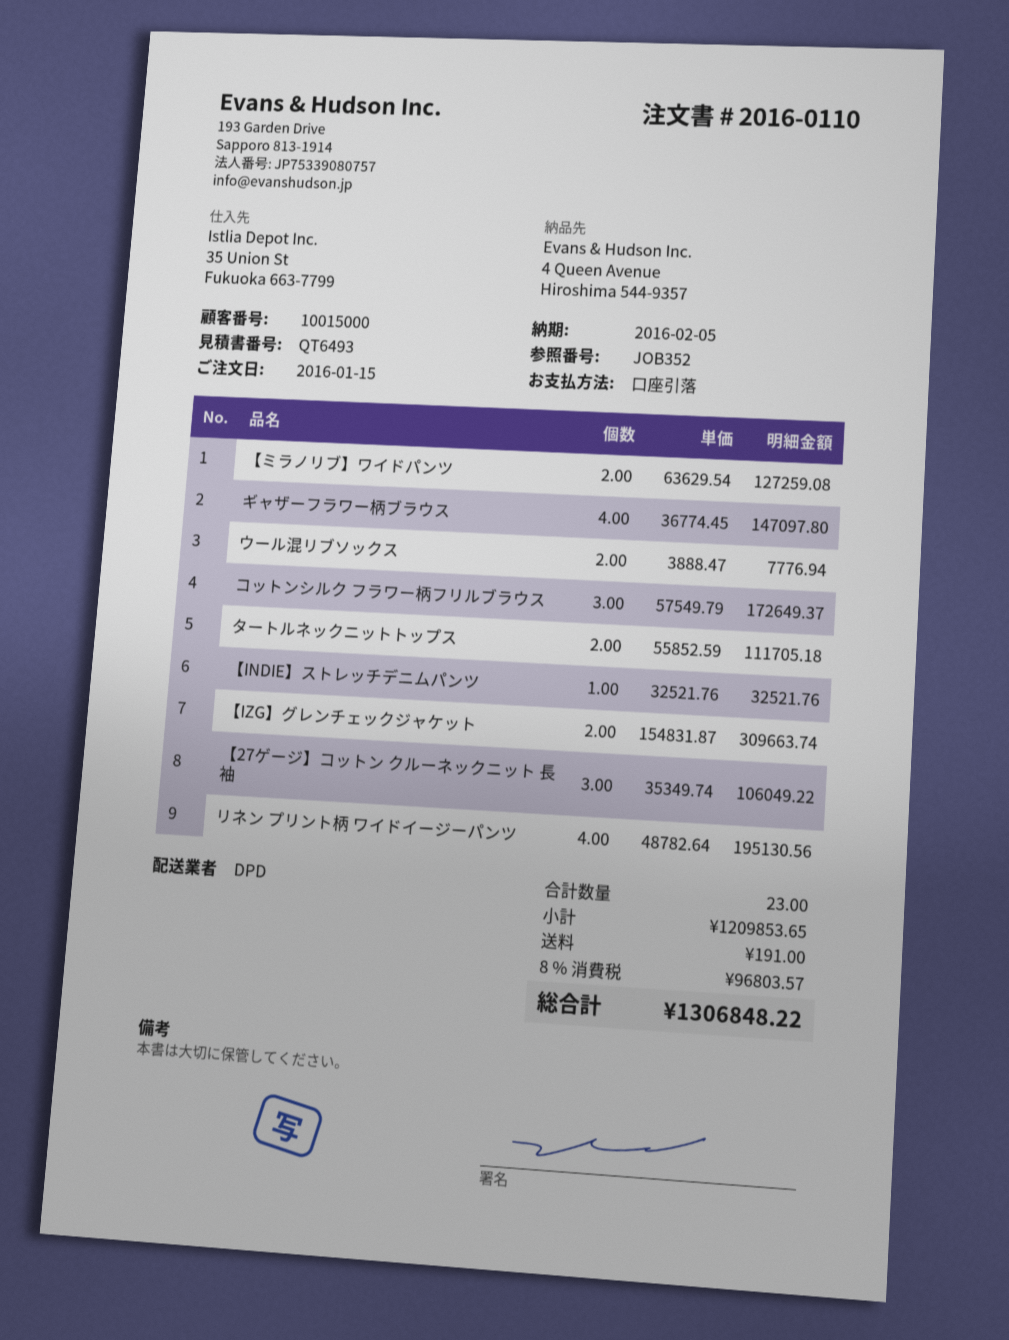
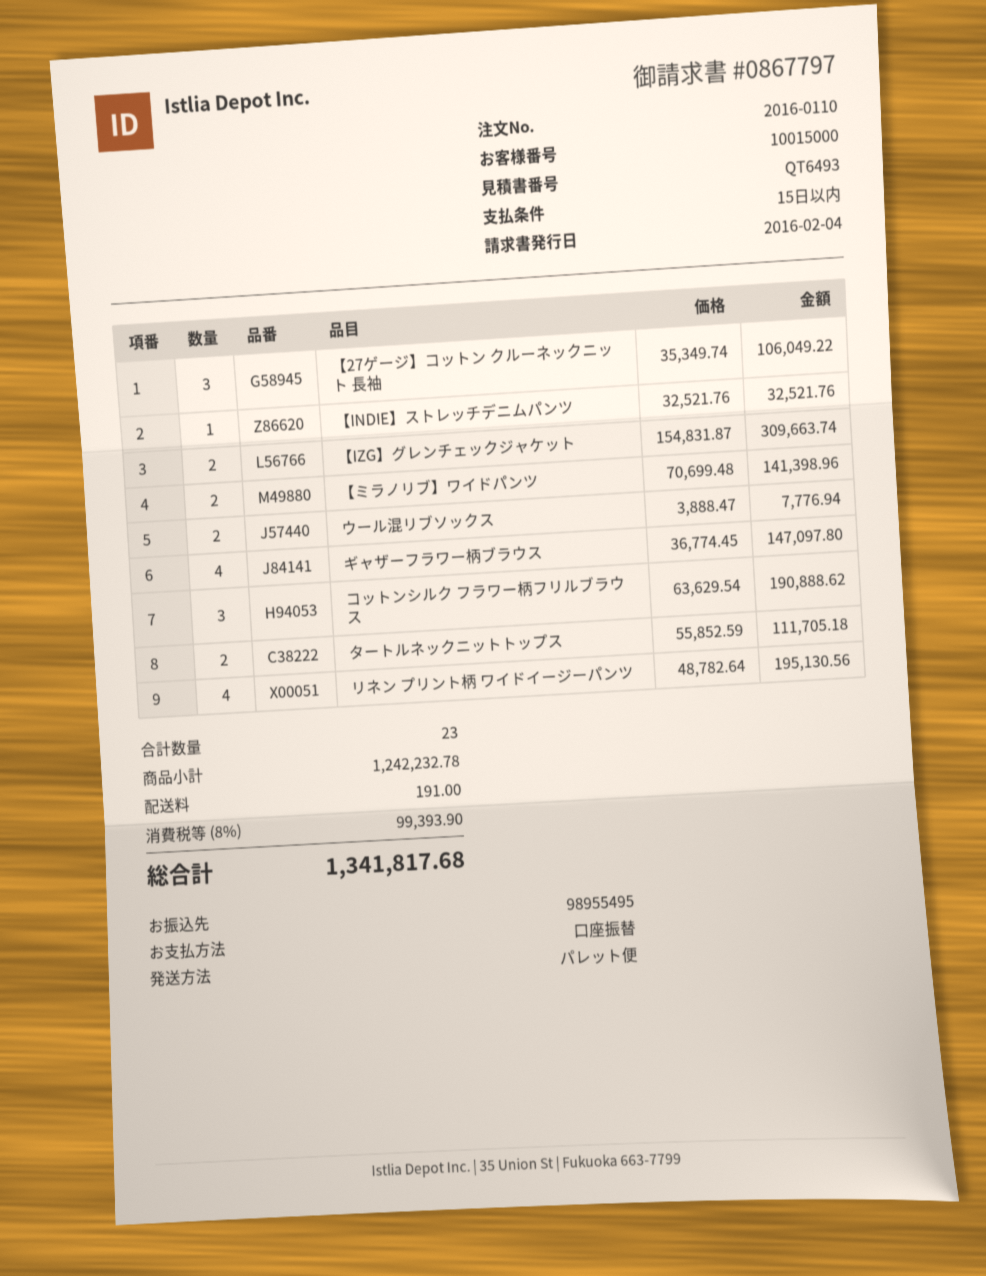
shipping method: DPD -> pallet freight
【ミラノリブ】ワイドパンツ: 2 x 63629.54 = 127259.08 -> 2 x 70699.48 = 141398.96
コットンシルク フラワー柄フリルブラウス: 3 x 57549.79 = 172649.37 -> 3 x 63629.54 = 190888.62
subtotal: 1209853.65 -> 1242232.78
tax: 8% = 96803.57 -> 8% = 99393.90
total: 1306848.22 -> 1341817.68

